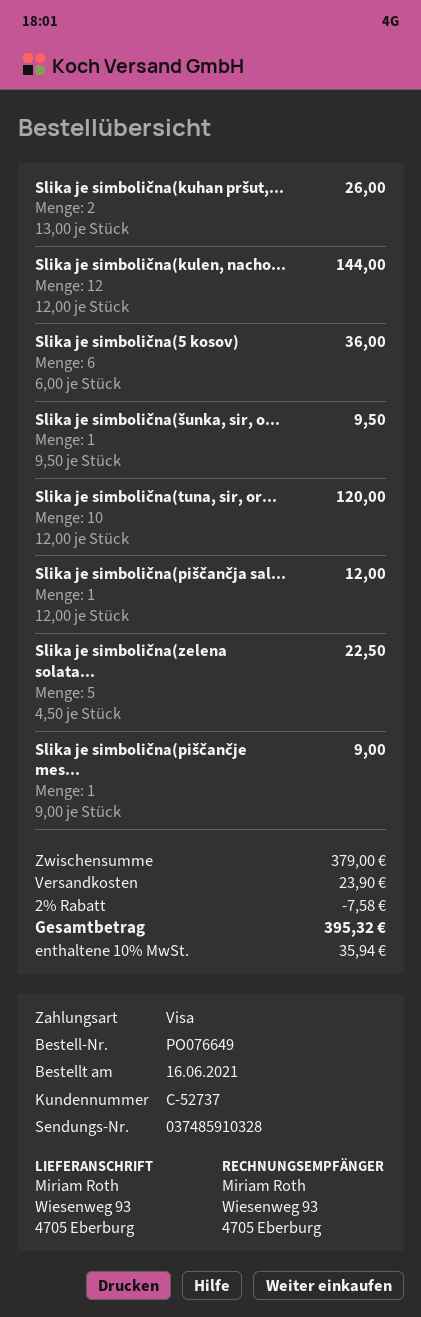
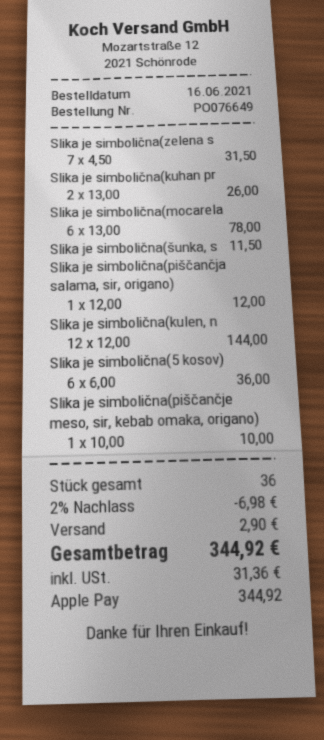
payment method: Visa -> Apple Pay
Slika je simbolična(šunka, sir, o...: 1 x 9.50 = 9.50 -> 1 x 11.50 = 11.50
Slika je simbolična(tuna, sir, or...: 10 x 12.00 = 120.00 -> none
Slika je simbolična(zelena solata...: 5 x 4.50 = 22.50 -> 7 x 4.50 = 31.50
Slika je simbolična(piščančje mes...: 1 x 9.00 = 9.00 -> 1 x 10.00 = 10.00
Slika je simbolična(mocarela: none -> 6 x 13.00 = 78.00
discount: 2% = 7.58 -> 2% = 6.98
shipping: 23.90 -> 2.90
tax: 35.94 -> 31.36
total: 395.32 -> 344.92

